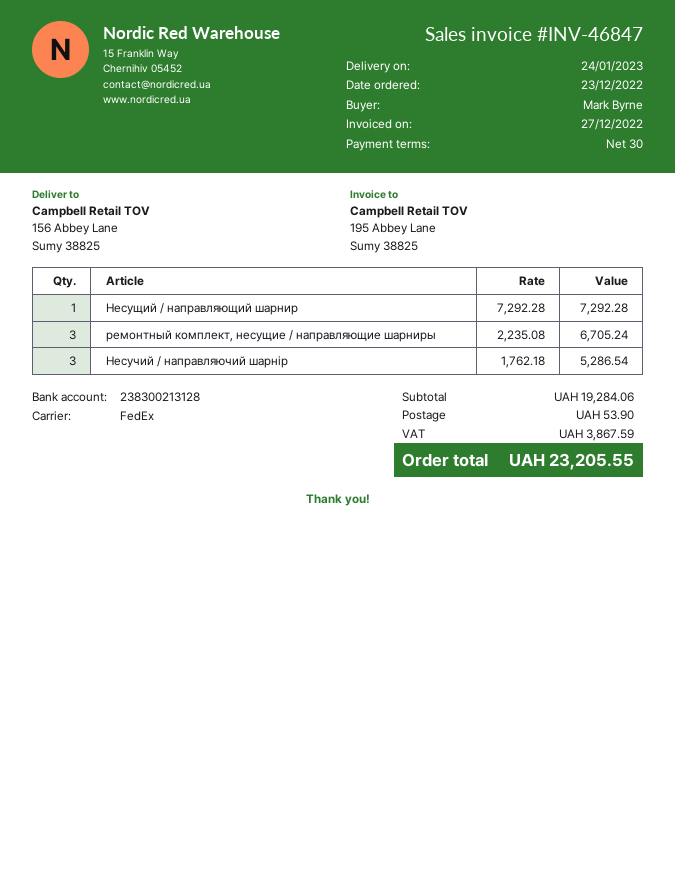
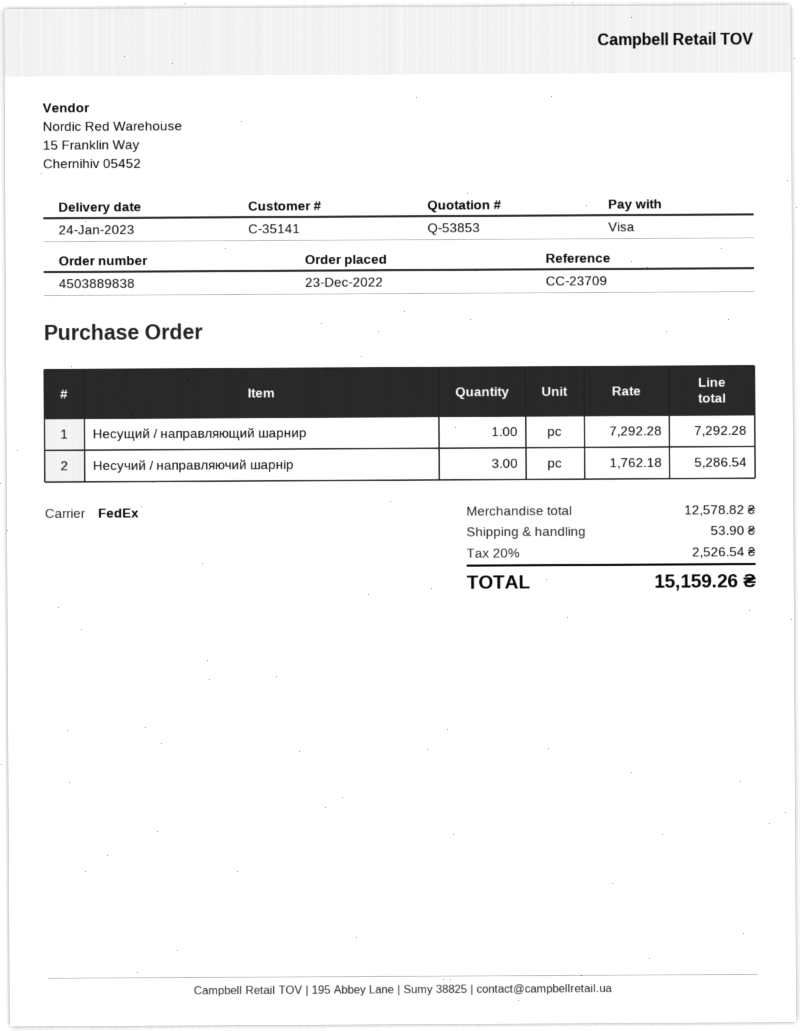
ремонтный комплект, несущие / направляющие шарниры: 3 x 2235.08 = 6705.24 -> none
subtotal: 19284.06 -> 12578.82
tax: 3867.59 -> 2526.54
total: 23205.55 -> 15159.26

